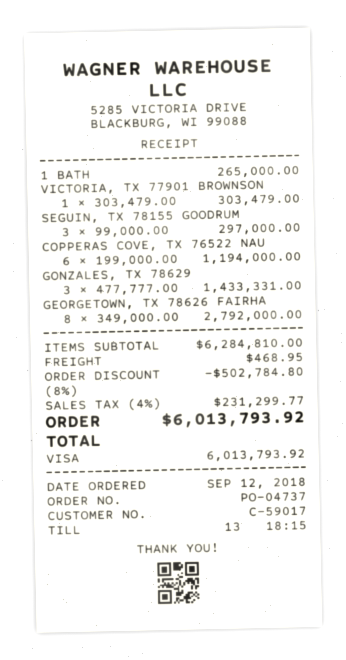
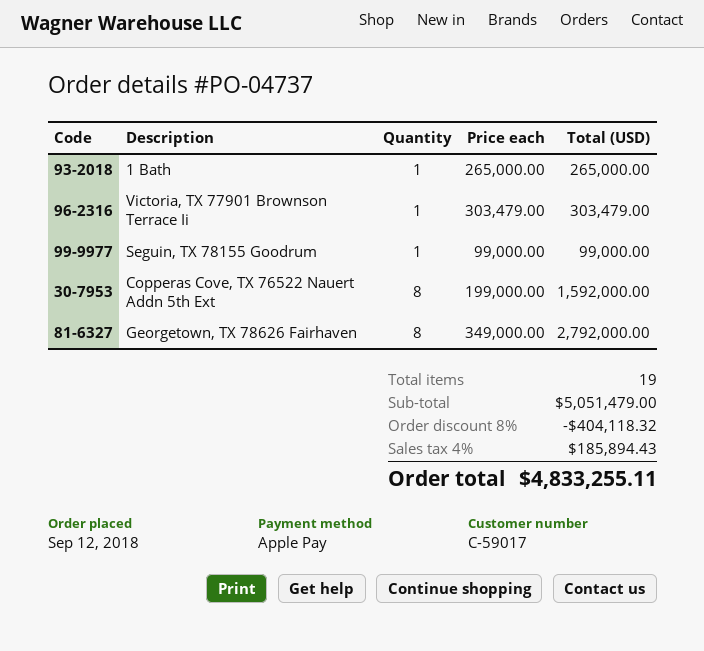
payment method: Visa -> Apple Pay
SEGUIN, TX 78155 GOODRUM: 3 x 99000.00 = 297000.00 -> 1 x 99000.00 = 99000.00
COPPERAS COVE, TX 76522 NAU: 6 x 199000.00 = 1194000.00 -> 8 x 199000.00 = 1592000.00
GONZALES, TX 78629: 3 x 477777.00 = 1433331.00 -> none
subtotal: 6284810.00 -> 5051479.00
discount: 8% = 502784.80 -> 8% = 404118.32
shipping: 468.95 -> none
tax: 4% = 231299.77 -> 4% = 185894.43
total: 6013793.92 -> 4833255.11

